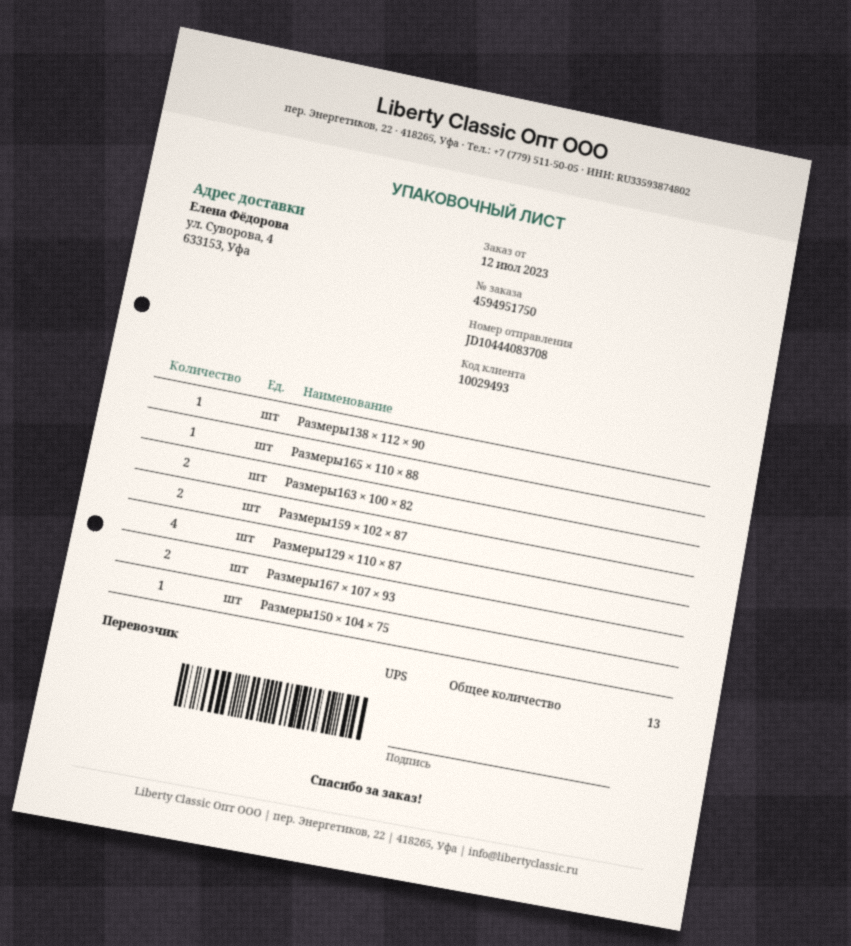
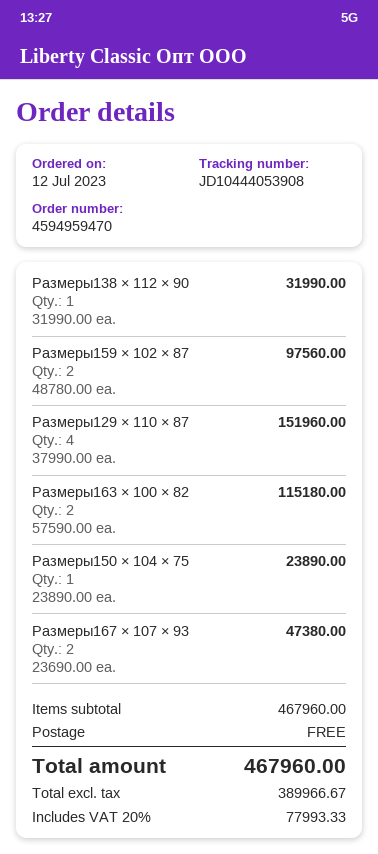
order number: 4594951750 -> 4594959470
tracking number: JD10444083708 -> JD10444053908
Размеры165 × 110 × 88: 1 -> none

